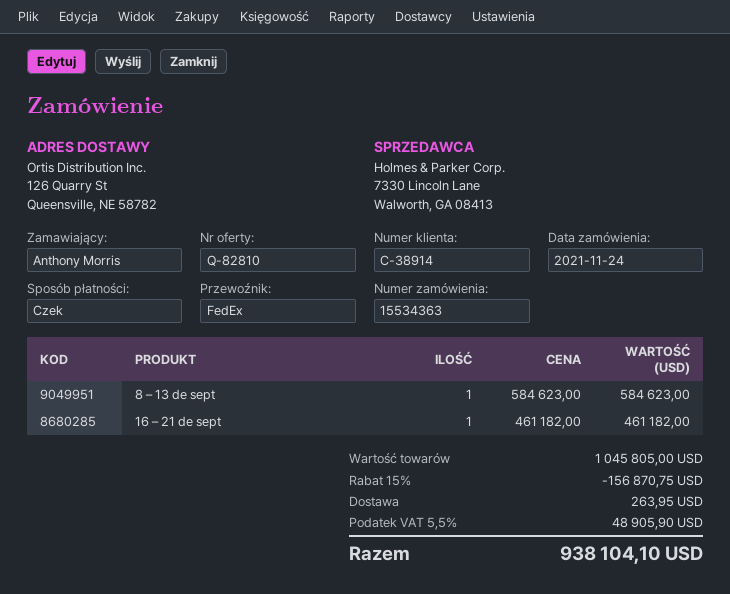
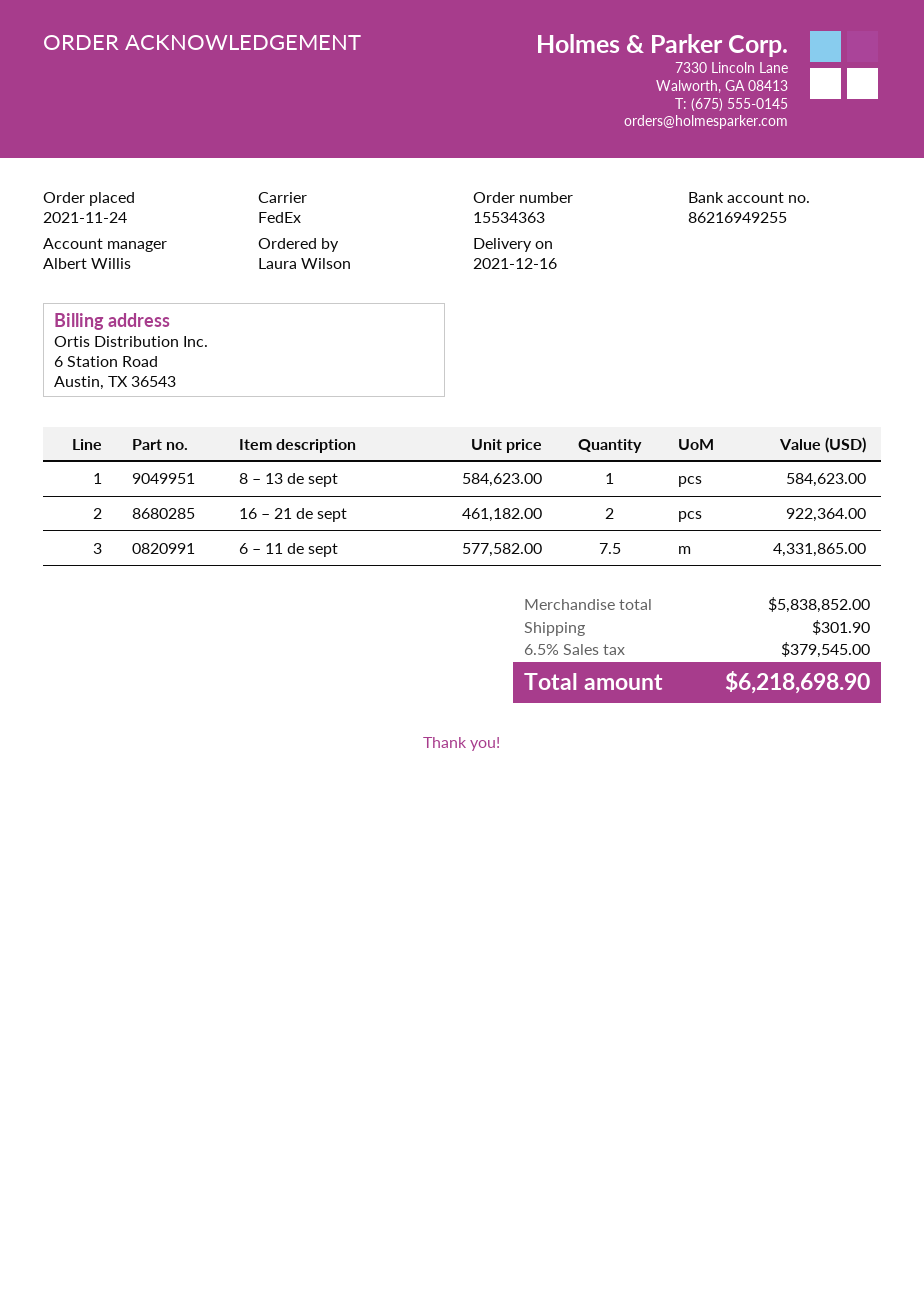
ordered by: Anthony Morris -> Laura Wilson
16 – 21 de sept: 1 x 461182.00 = 461182.00 -> 2 x 461182.00 = 922364.00
6 – 11 de sept: none -> 7.5 x 577582.00 = 4331865.00
subtotal: 1045805.00 -> 5838852.00
discount: 15% = 156870.75 -> none
shipping: 263.95 -> 301.90
tax: 5.5% = 48905.90 -> 6.5% = 379545.00
total: 938104.10 -> 6218698.90

